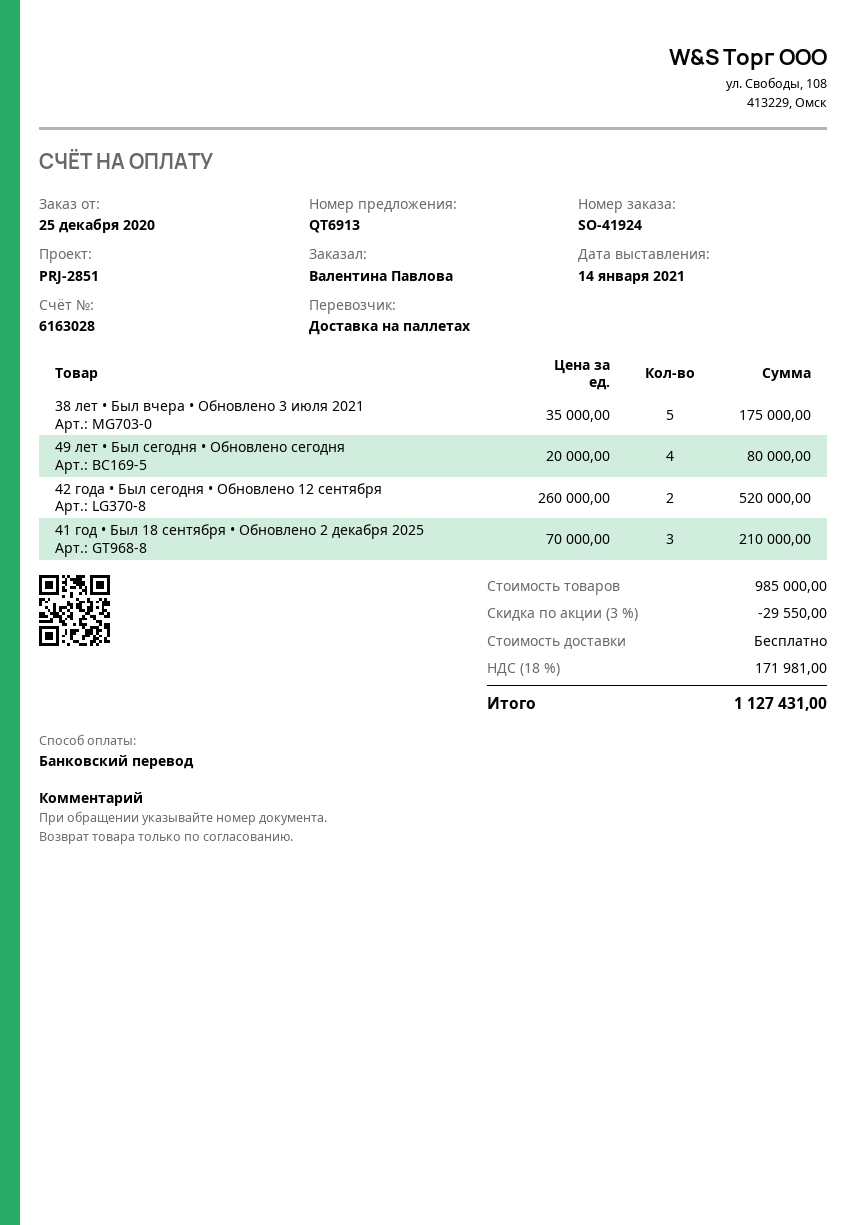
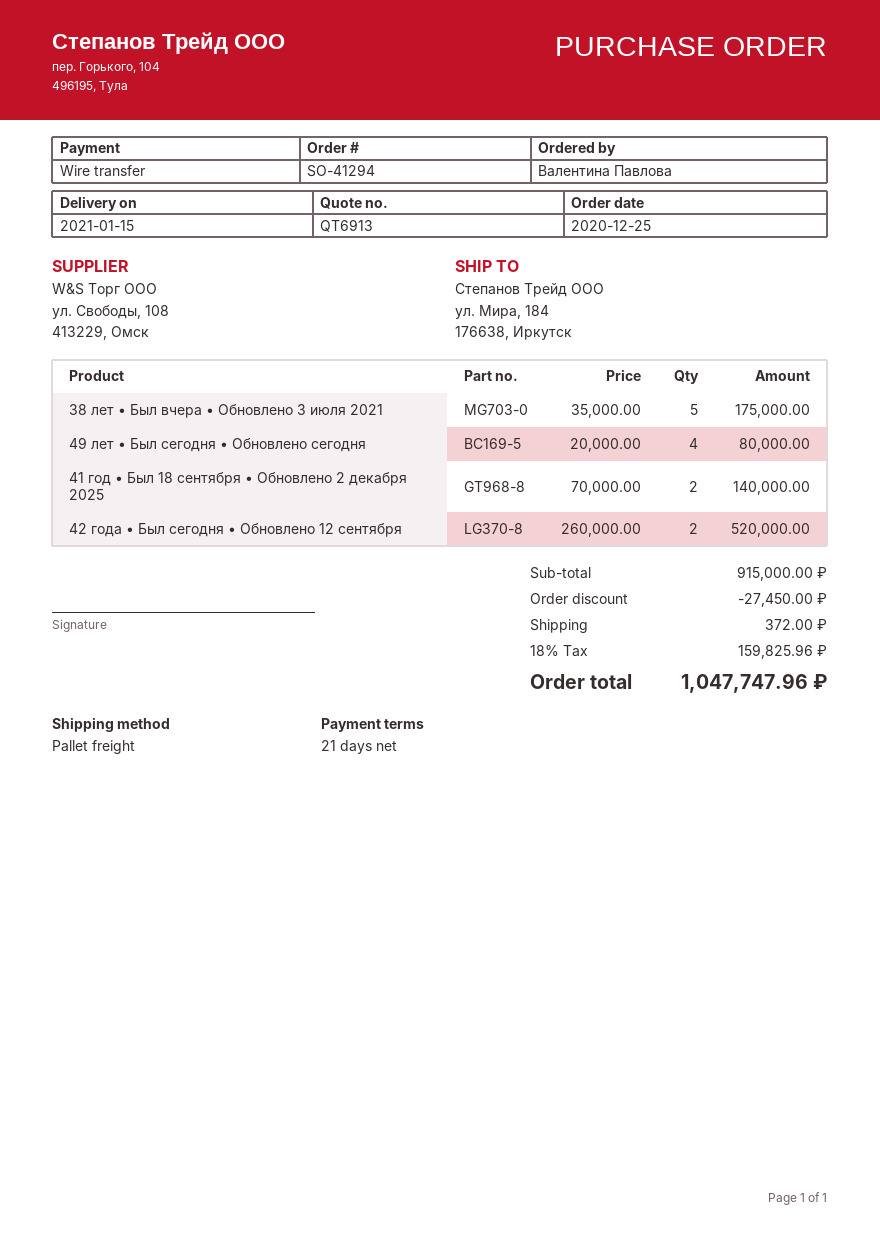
order number: SO-41924 -> SO-41294
41 год • Был 18 сентября • Обновлено 2 декабря 2025: 3 x 70000.00 = 210000.00 -> 2 x 70000.00 = 140000.00
subtotal: 985000.00 -> 915000.00
discount: 29550.00 -> 27450.00
shipping: 0.00 -> 372.00
tax: 18% = 171981.00 -> 18% = 159825.96
total: 1127431.00 -> 1047747.96

